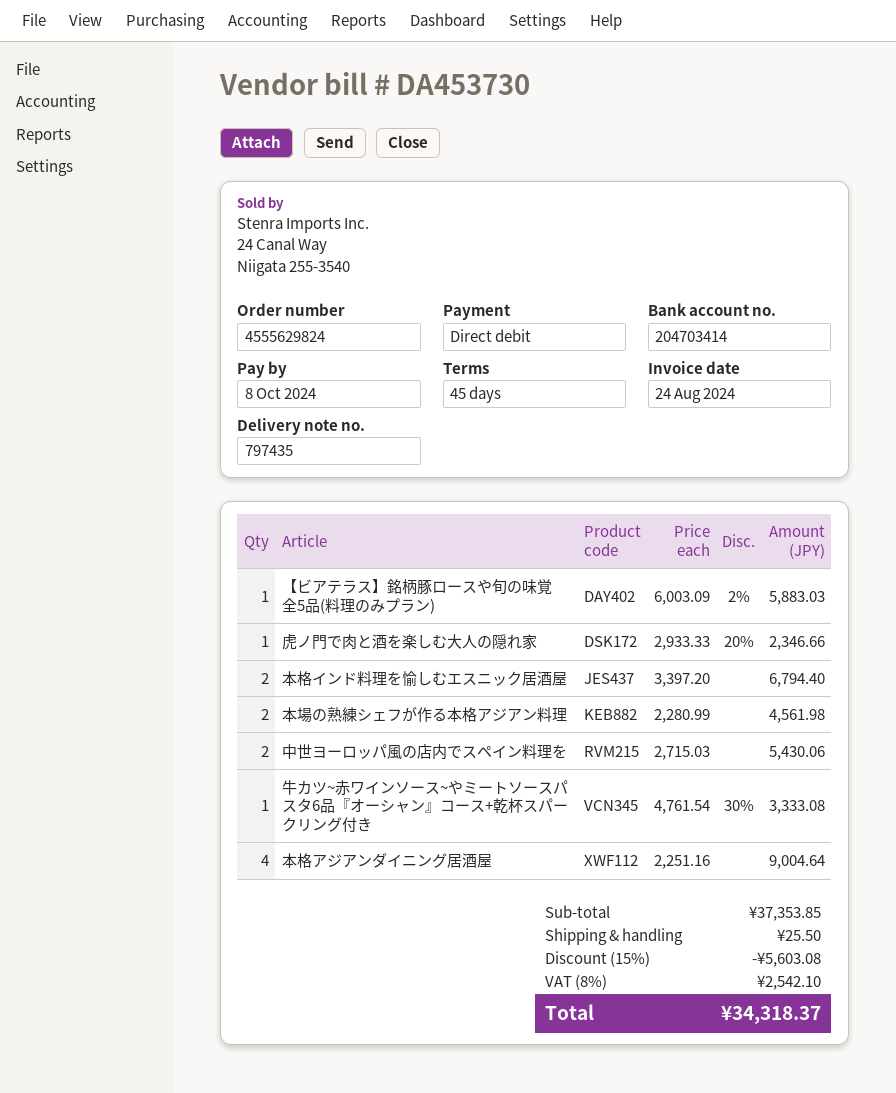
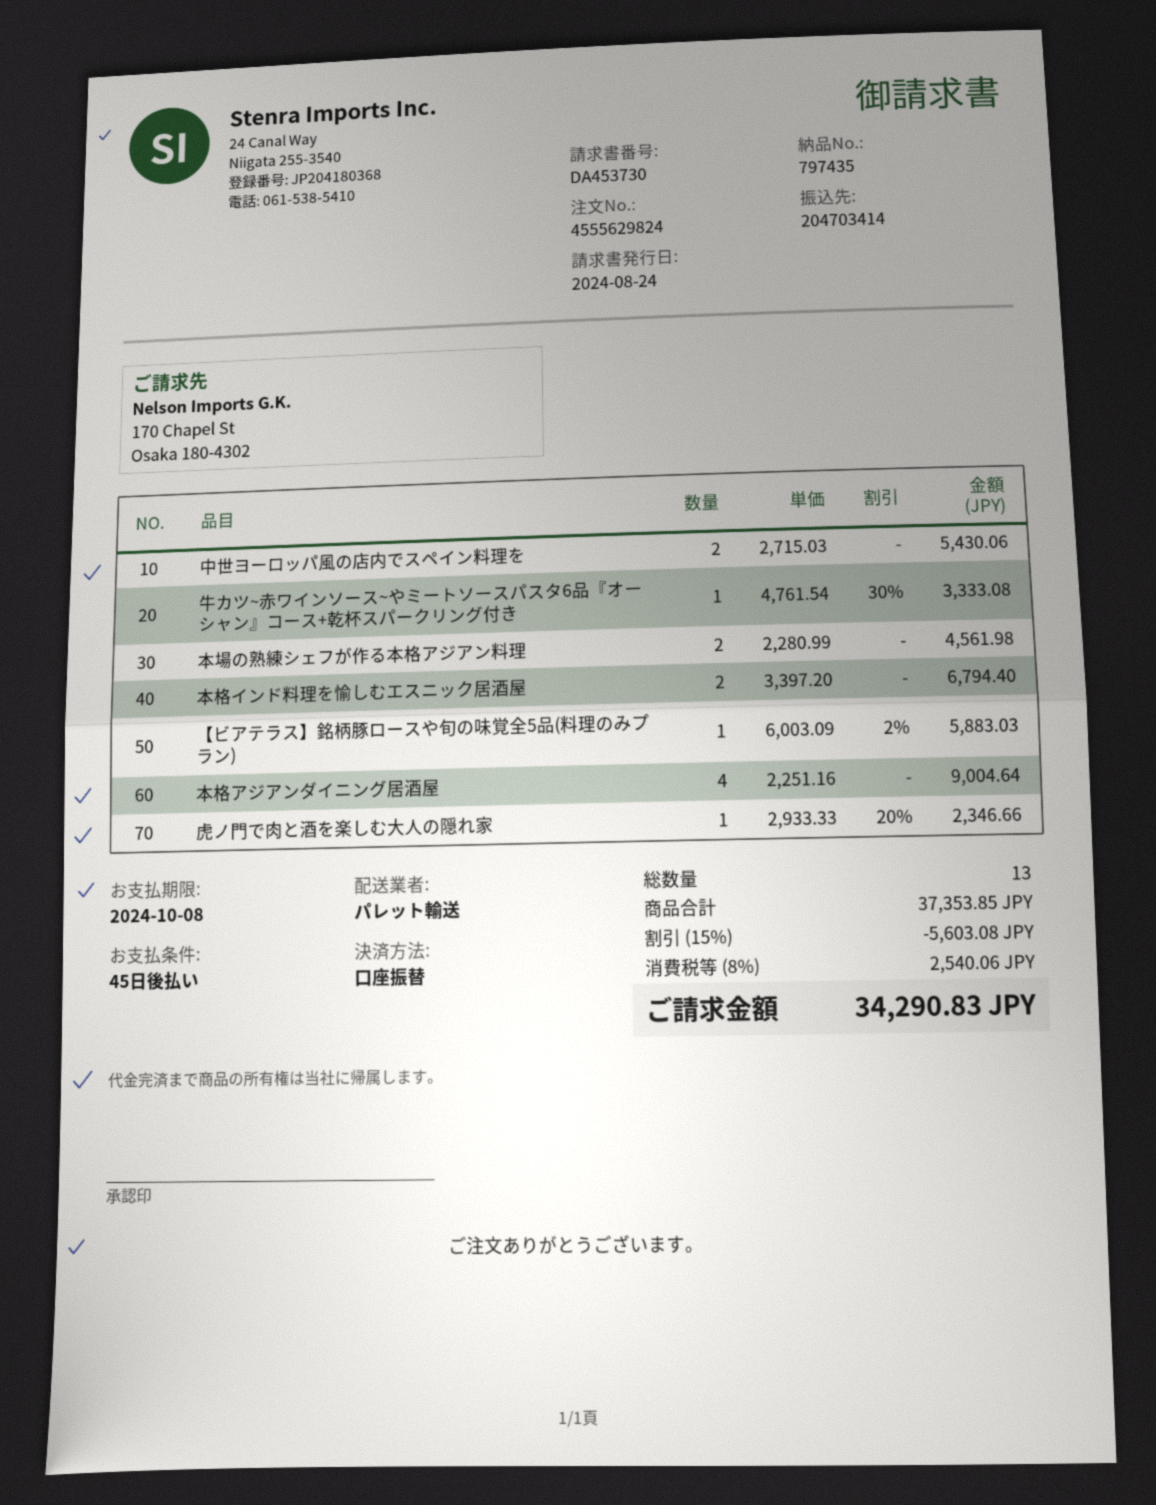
shipping: 25.50 -> none
tax: 8% = 2542.10 -> 8% = 2540.06
total: 34318.37 -> 34290.83

